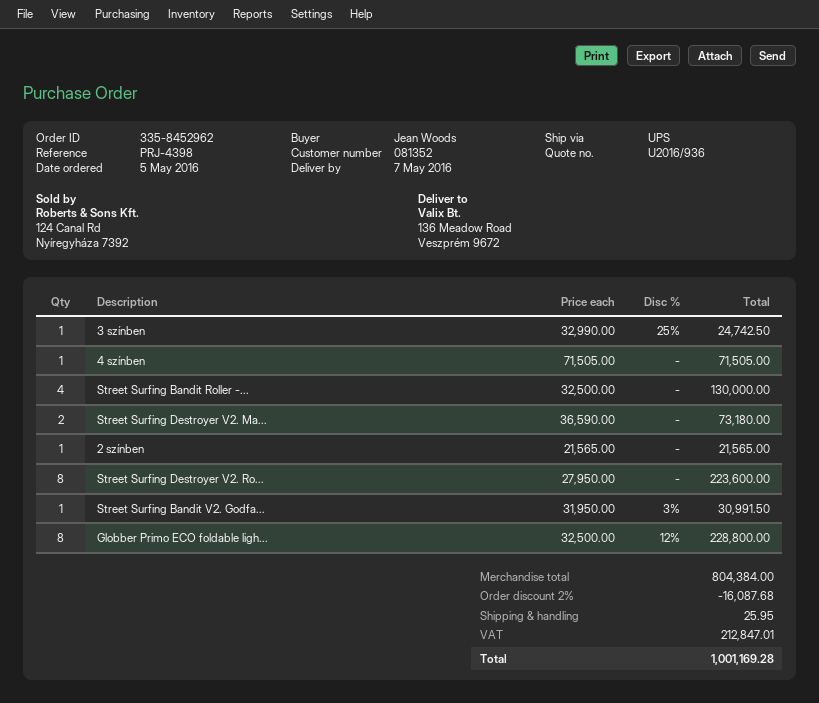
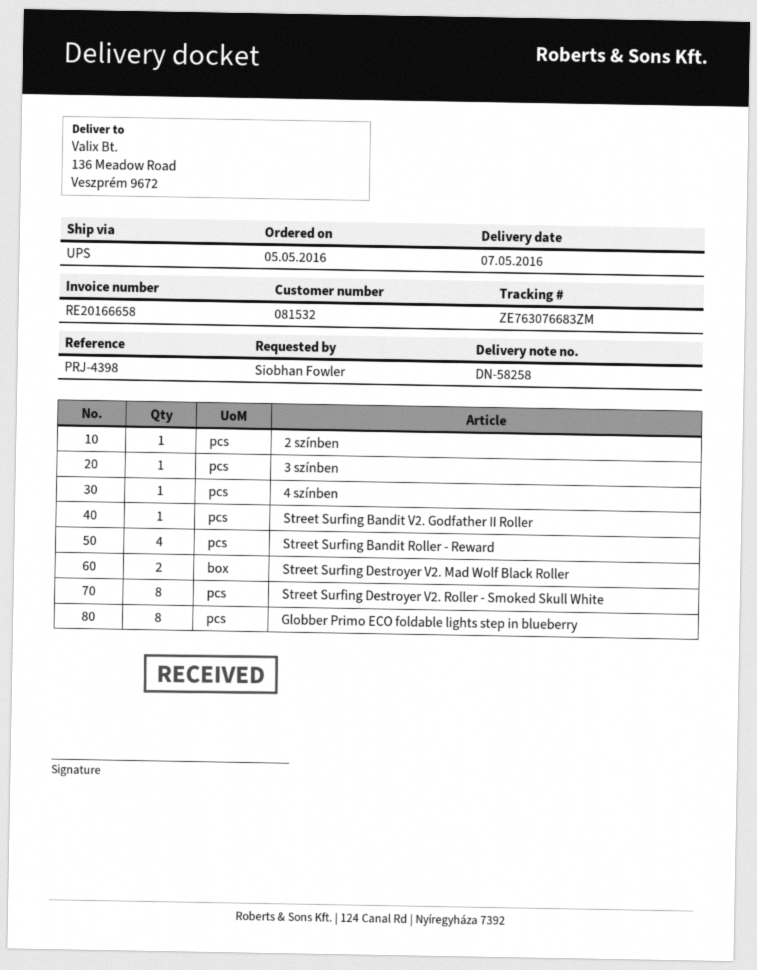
customer number: 081352 -> 081532
ordered by: Jean Woods -> Siobhan Fowler

